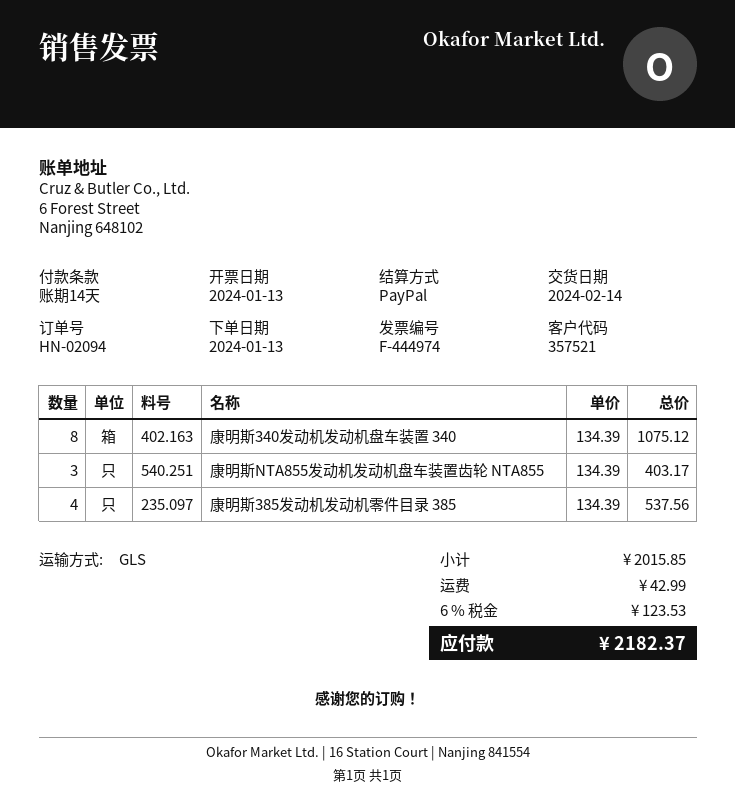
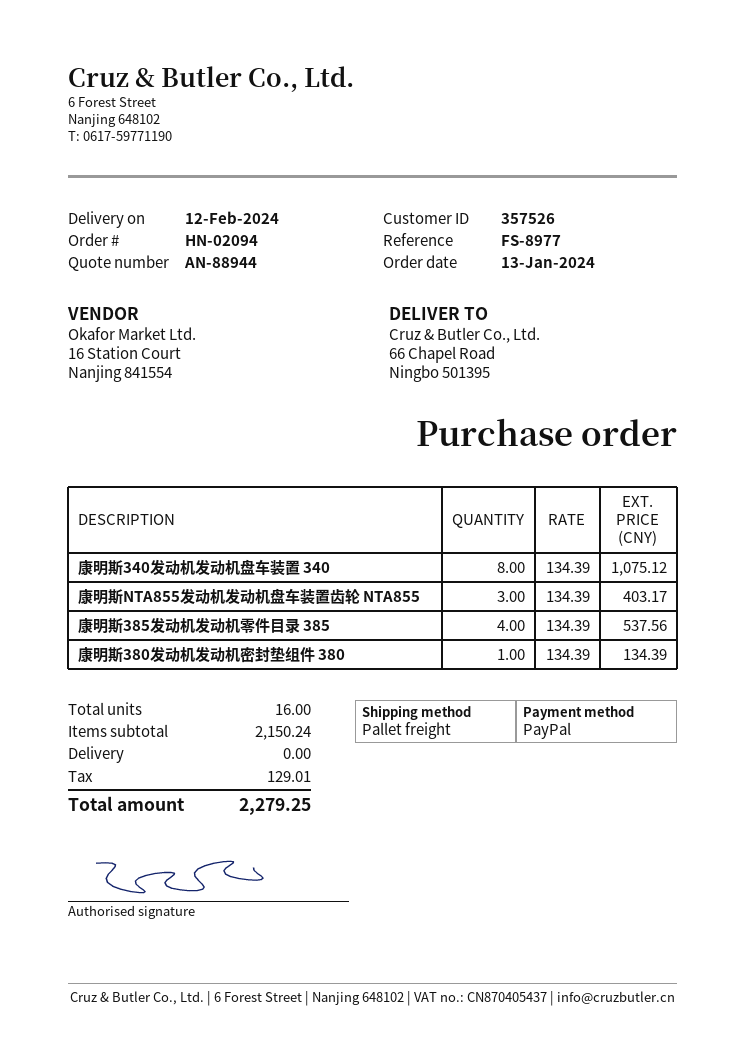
delivery date: 2024-02-14 -> 2024-02-12
customer number: 357521 -> 357526
shipping method: GLS -> pallet freight
康明斯380发动机发动机密封垫组件 380: none -> 1 x 134.39 = 134.39
subtotal: 2015.85 -> 2150.24
shipping: 42.99 -> 0.00
tax: 123.53 -> 129.01
total: 2182.37 -> 2279.25

